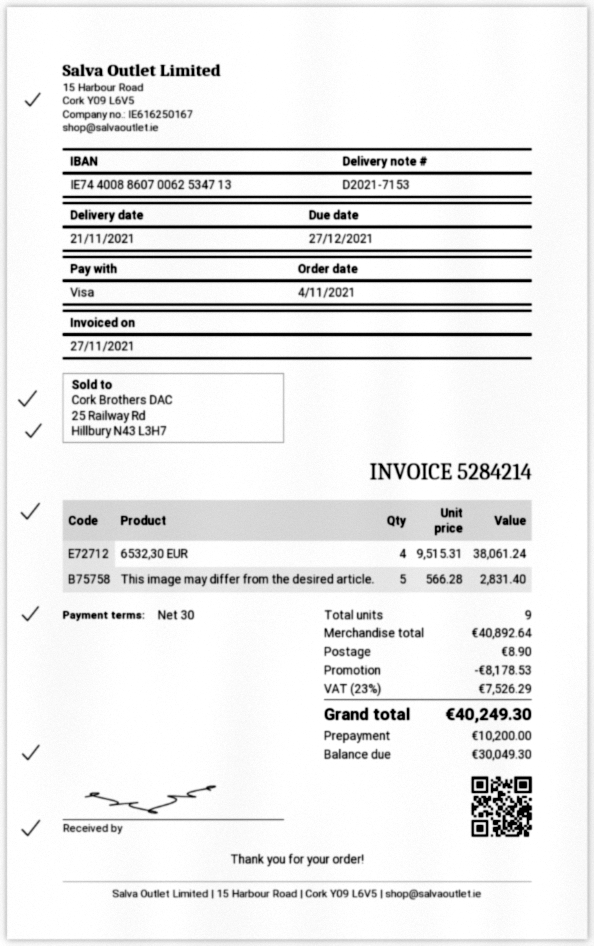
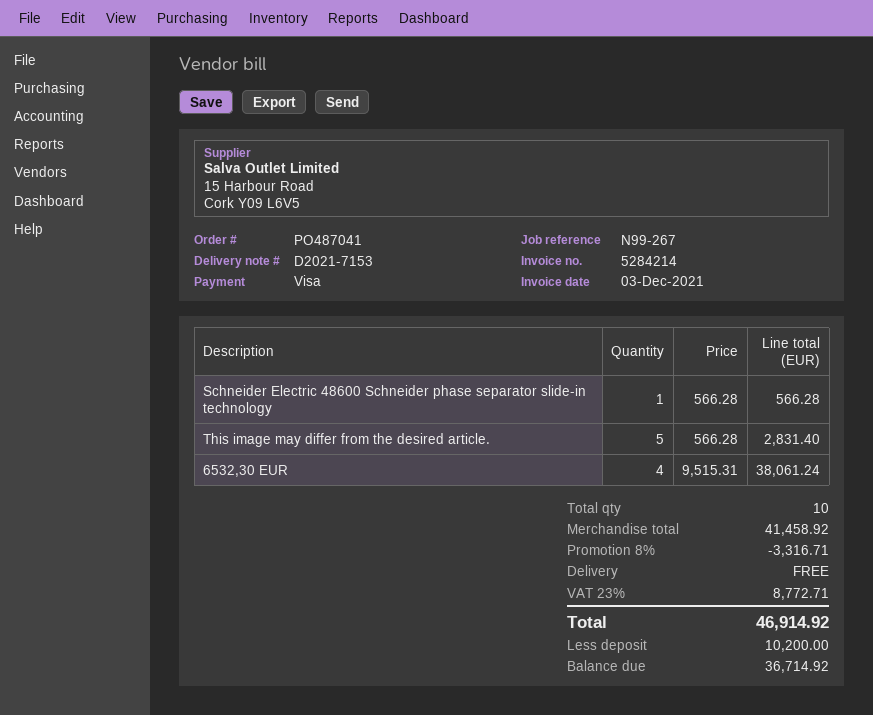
invoice date: 2021-11-27 -> 2021-12-03
Schneider Electric 48600 Schneider phase separator slide-in technology: none -> 1 x 566.28 = 566.28
total quantity: 9 -> 10
subtotal: 40892.64 -> 41458.92
discount: 8178.53 -> 3316.71
shipping: 8.90 -> 0.00
tax: 23% = 7526.29 -> 23% = 8772.71
total: 40249.30 -> 46914.92
balance: 30049.30 -> 36714.92

